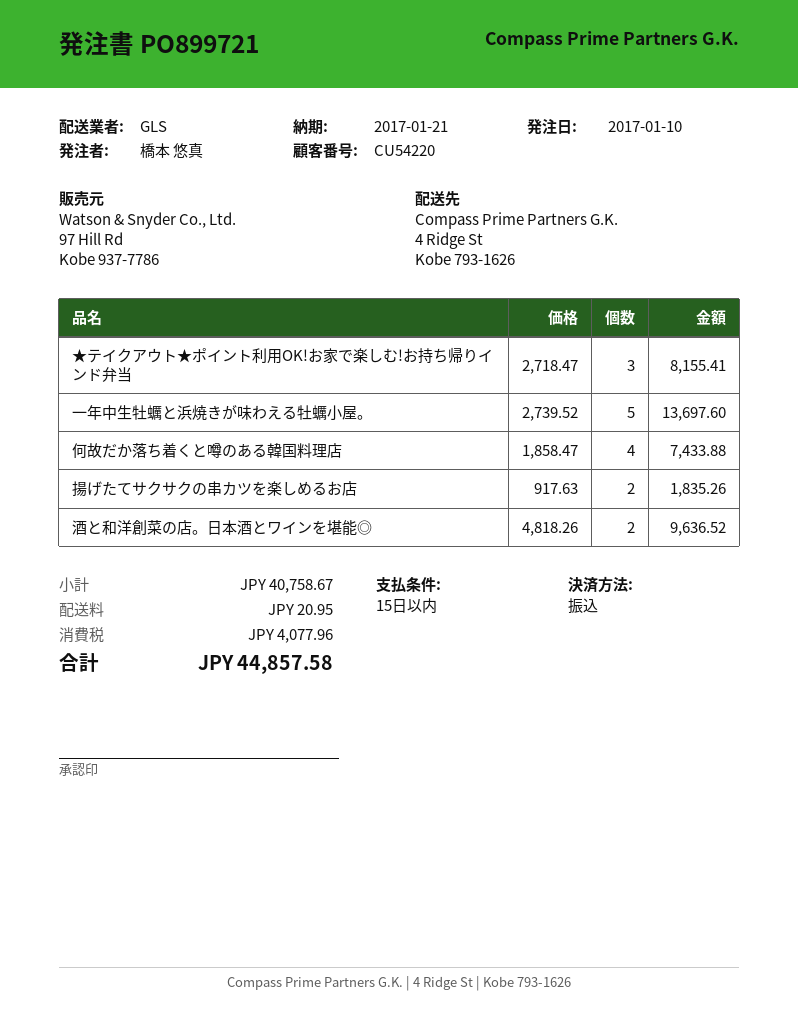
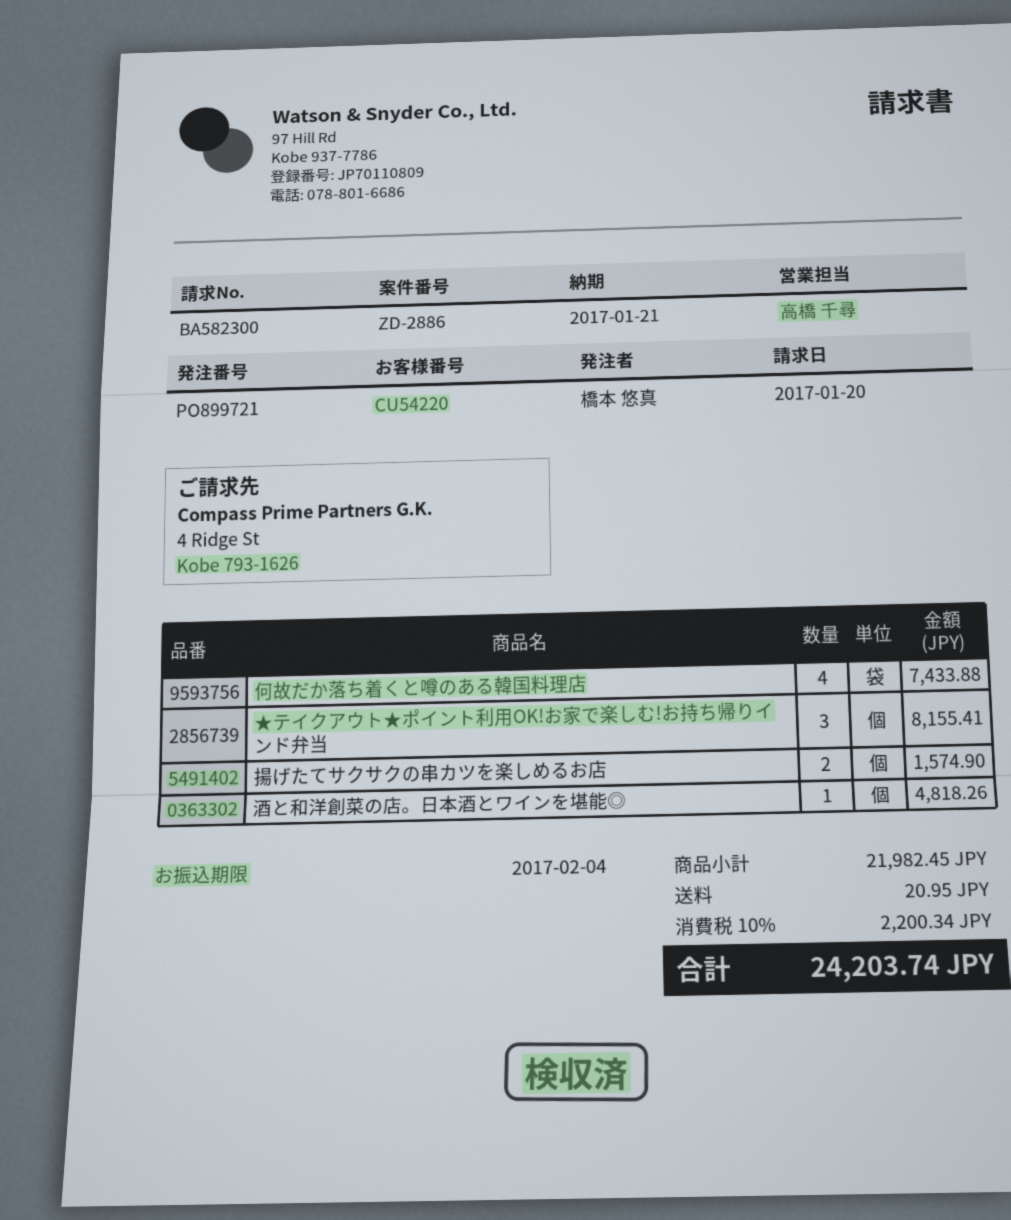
一年中生牡蠣と浜焼きが味わえる牡蠣小屋。: 5 for 13697.60 -> none
揚げたてサクサクの串カツを楽しめるお店: 2 for 1835.26 -> 2 for 1574.90
酒と和洋創菜の店。日本酒とワインを堪能◎: 2 for 9636.52 -> 1 for 4818.26
subtotal: 40758.67 -> 21982.45
tax: 4077.96 -> 2200.34
total: 44857.58 -> 24203.74

